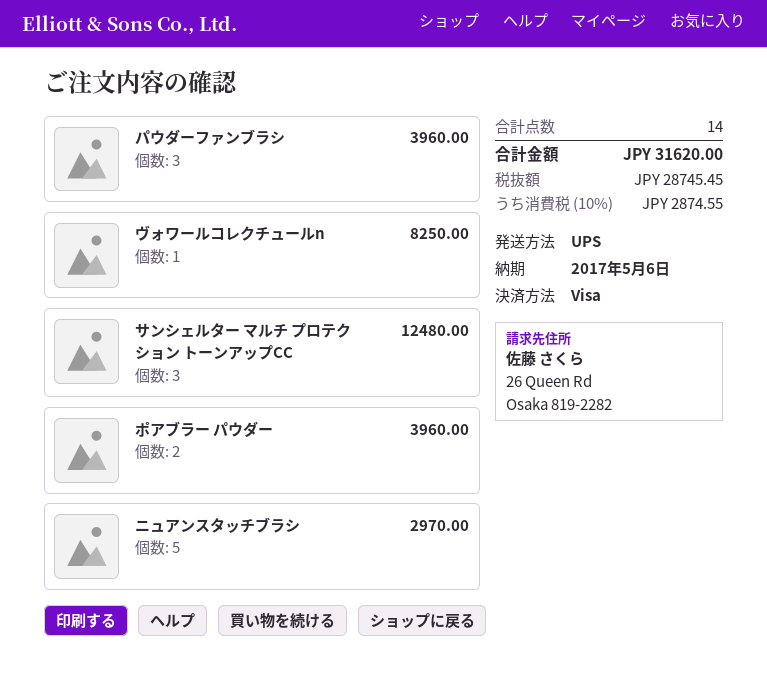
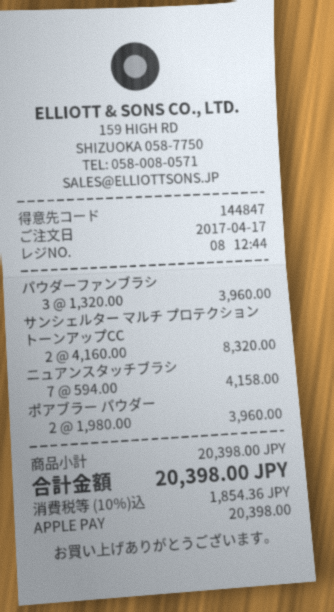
payment method: Visa -> Apple Pay
ヴォワールコレクチュールn: 1 for 8250.00 -> none
サンシェルター マルチ プロテクション トーンアップCC: 3 for 12480.00 -> 2 for 8320.00
ニュアンスタッチブラシ: 5 for 2970.00 -> 7 for 4158.00
tax: 10% = 2874.55 -> 10% = 1854.36
total: 31620.00 -> 20398.00

